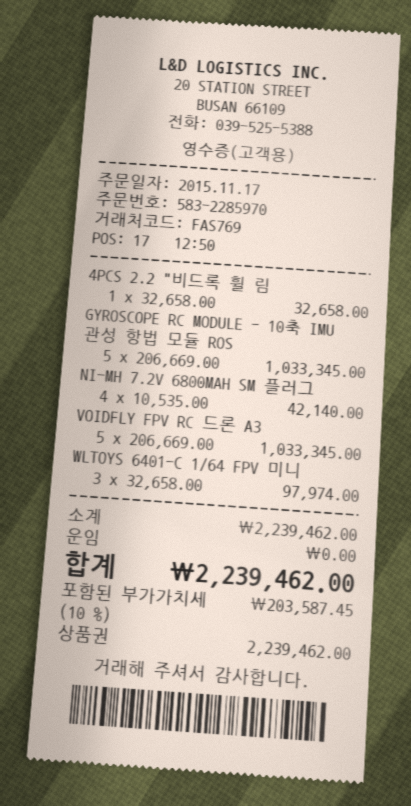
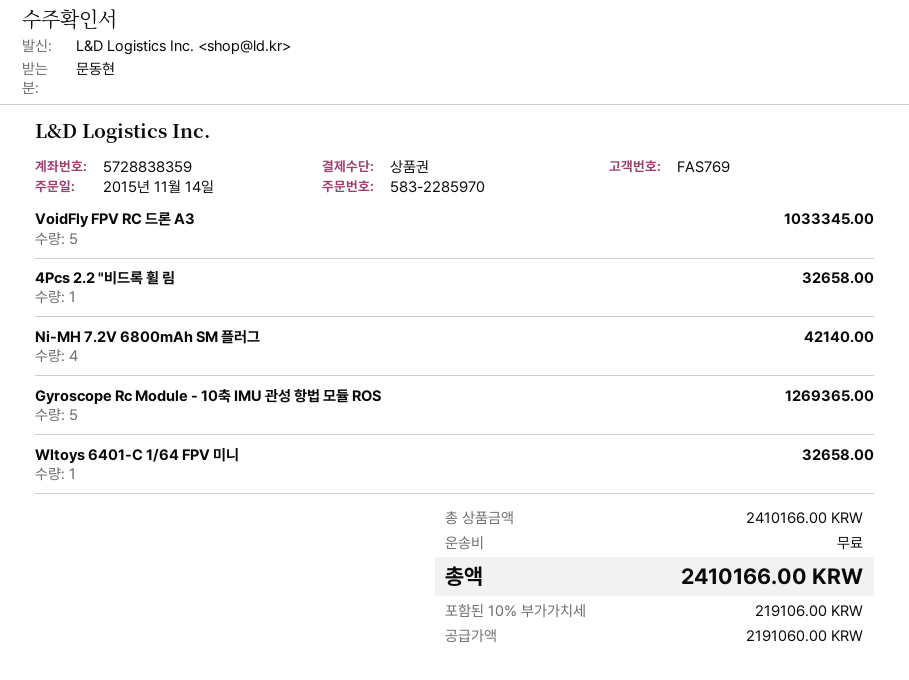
order date: 2015-11-17 -> 2015-11-14
GYROSCOPE RC MODULE - 10축 IMU 관성 항법 모듈 ROS: 5 for 1033345.00 -> 5 for 1269365.00
WLTOYS 6401-C 1/64 FPV 미니: 3 for 97974.00 -> 1 for 32658.00
subtotal: 2239462.00 -> 2410166.00
tax: 10% = 203587.45 -> 10% = 219106.00
total: 2239462.00 -> 2410166.00

